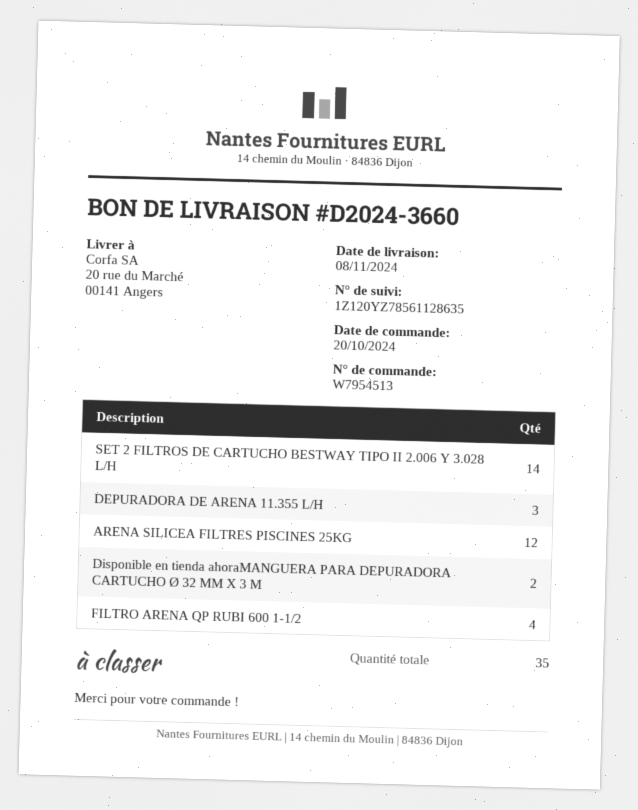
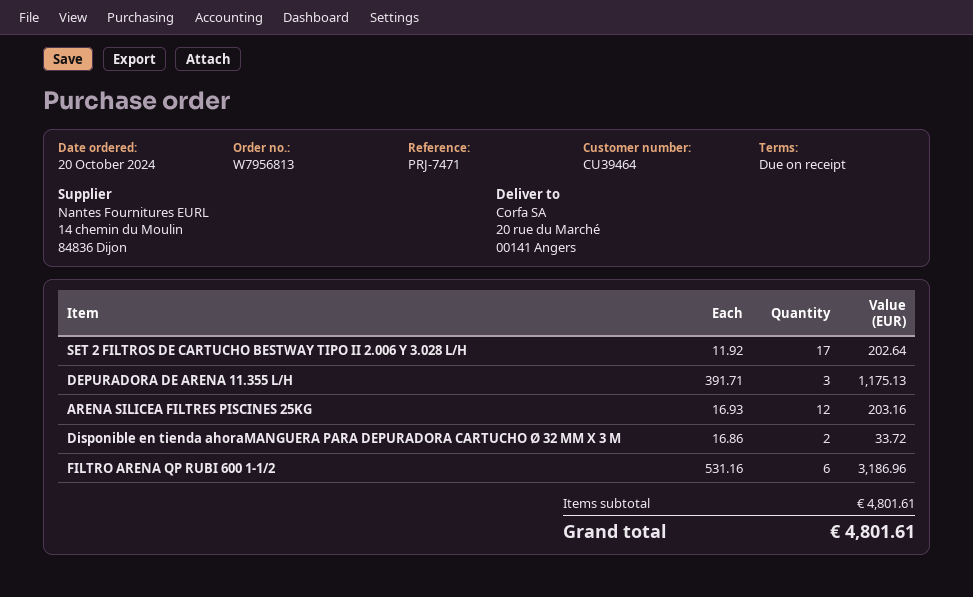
order number: W7954513 -> W7956813
SET 2 FILTROS DE CARTUCHO BESTWAY TIPO II 2.006 Y 3.028 L/H: 14 -> 17
FILTRO ARENA QP RUBI 600 1-1/2: 4 -> 6

